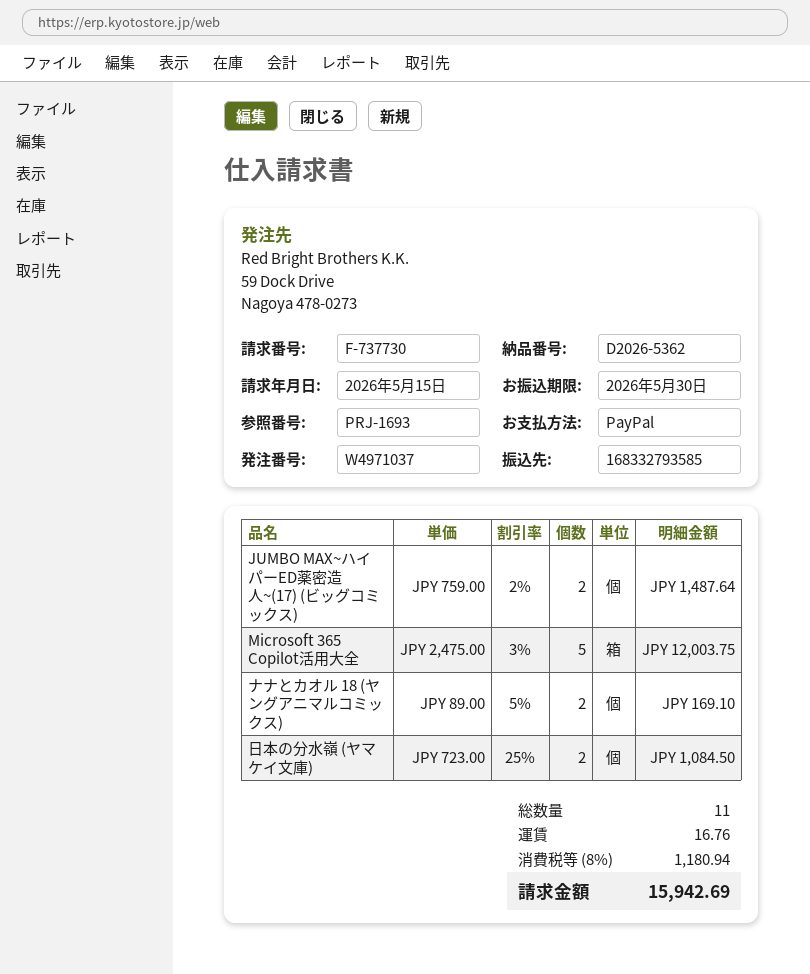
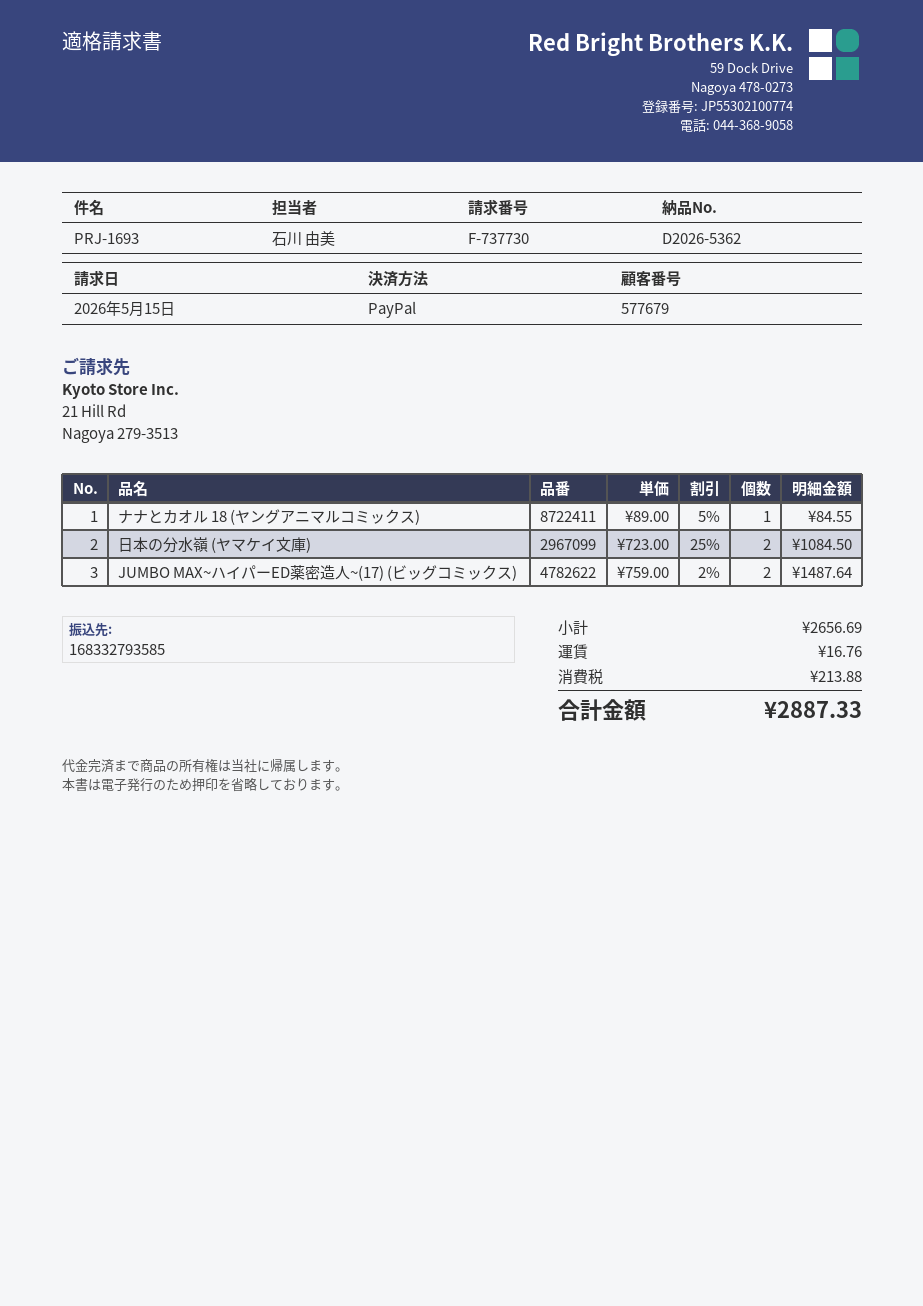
Microsoft 365 Copilot活用大全: 5 x 2475.00 - 3% = 12003.75 -> none
ナナとカオル 18 (ヤングアニマルコミックス): 2 x 89.00 - 5% = 169.10 -> 1 x 89.00 - 5% = 84.55
tax: 1180.94 -> 213.88
total: 15942.69 -> 2887.33

